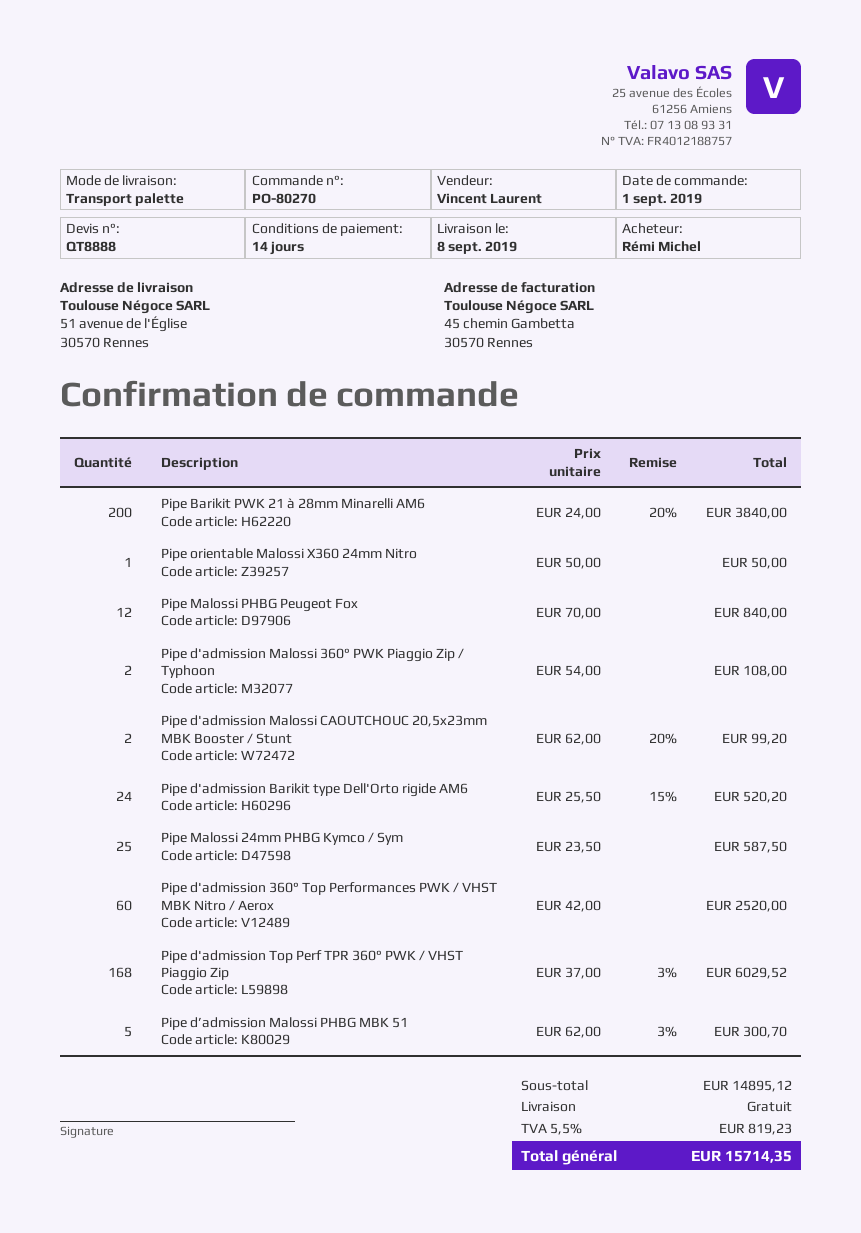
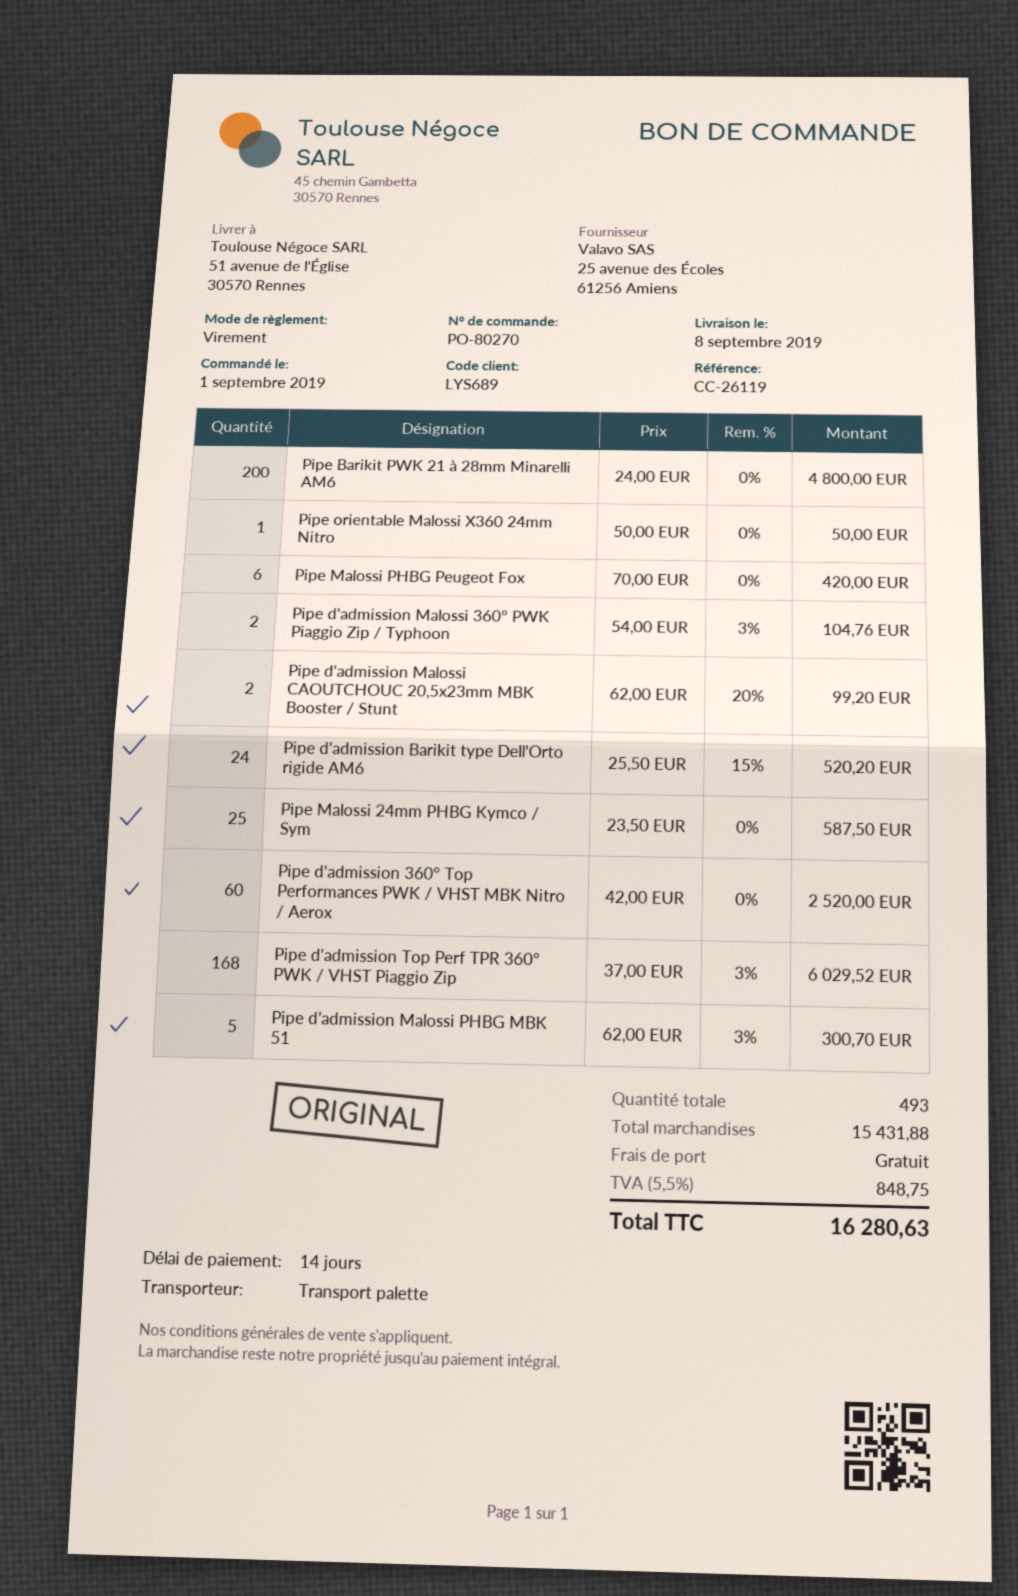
Pipe Barikit PWK 21 à 28mm Minarelli AM6: 200 x 24.00 - 20% = 3840.00 -> 200 x 24.00 = 4800.00
Pipe Malossi PHBG Peugeot Fox: 12 x 70.00 = 840.00 -> 6 x 70.00 = 420.00
Pipe d'admission Malossi 360° PWK Piaggio Zip / Typhoon: 2 x 54.00 = 108.00 -> 2 x 54.00 - 3% = 104.76
subtotal: 14895.12 -> 15431.88
tax: 5.5% = 819.23 -> 5.5% = 848.75
total: 15714.35 -> 16280.63

